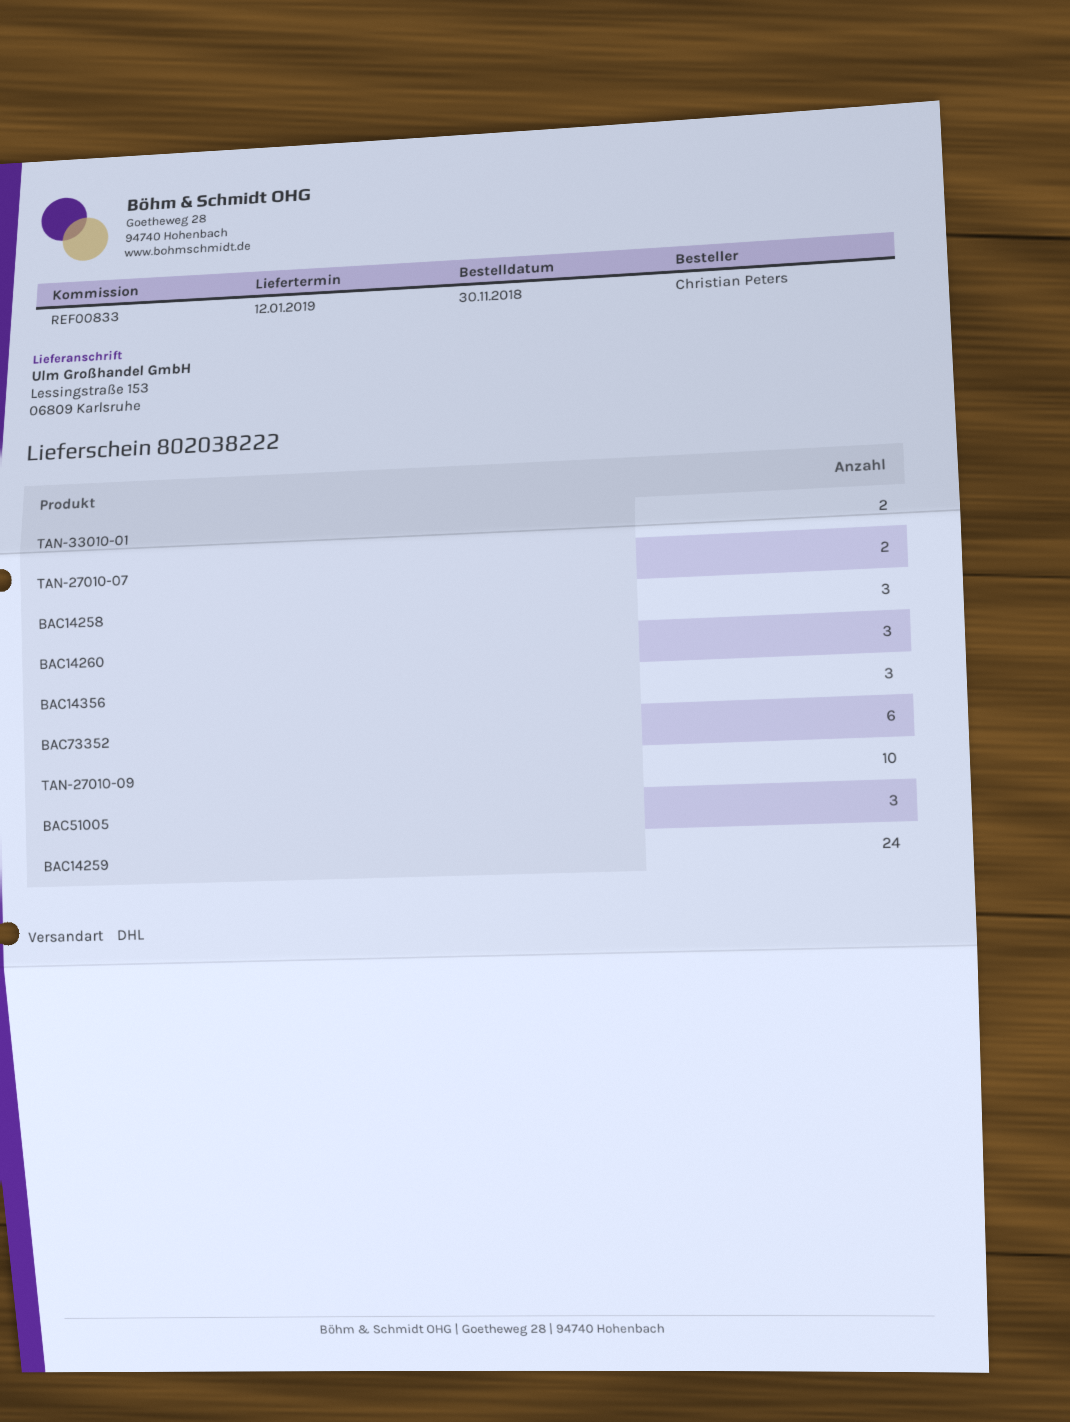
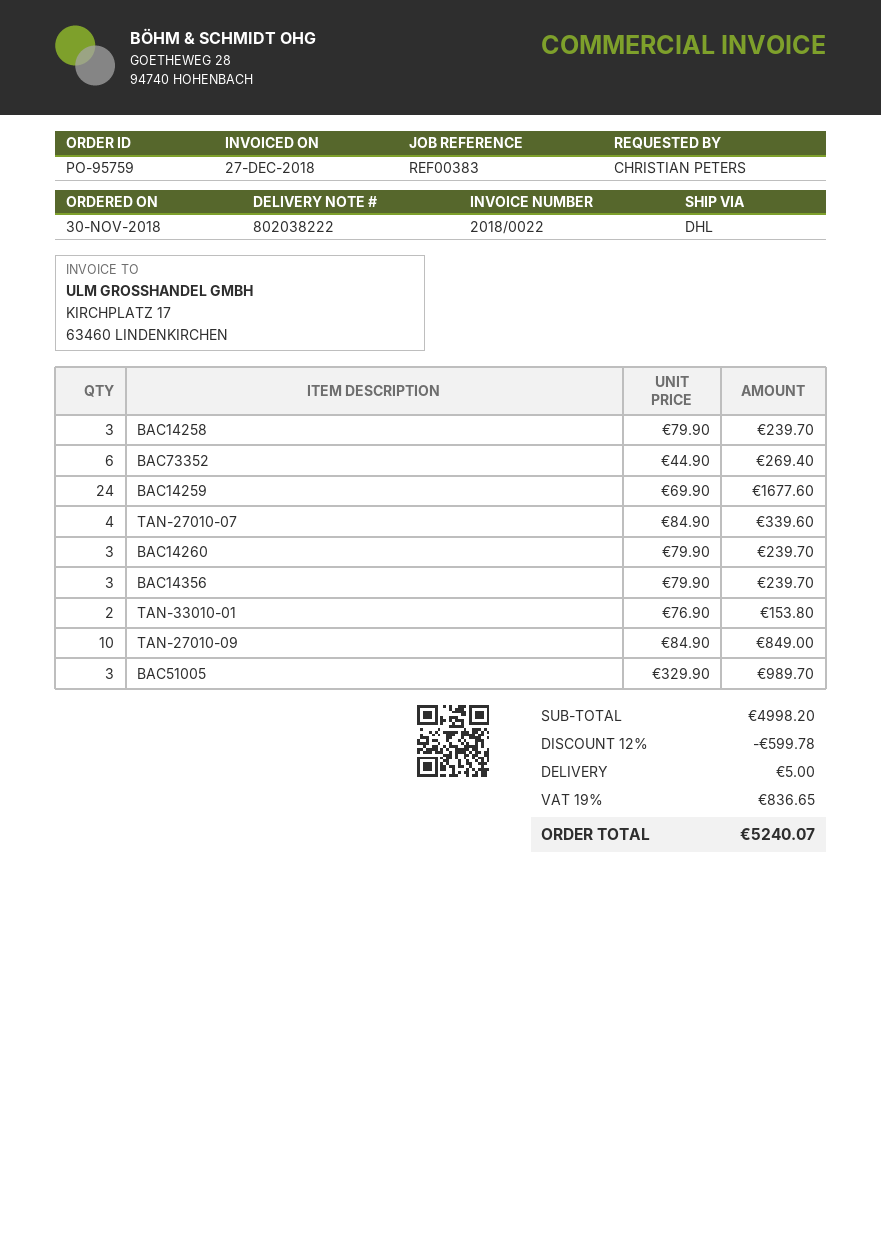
reference: REF00833 -> REF00383
TAN-27010-07: 2 -> 4

